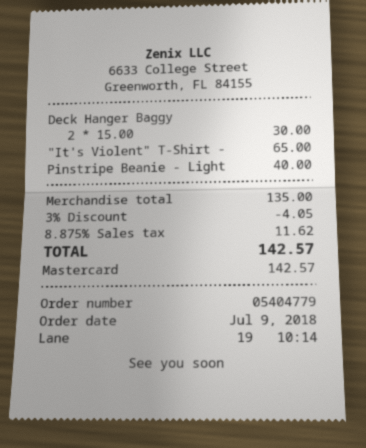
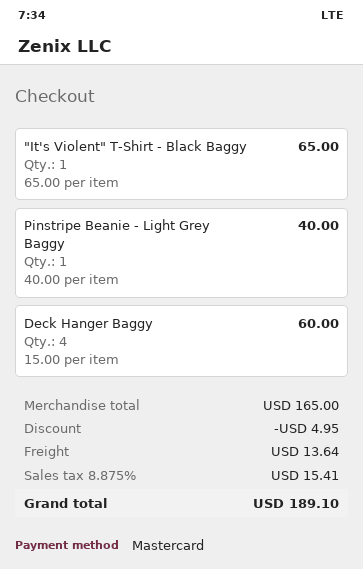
Deck Hanger Baggy: 2 x 15.00 = 30.00 -> 4 x 15.00 = 60.00
subtotal: 135.00 -> 165.00
discount: 4.05 -> 4.95
shipping: none -> 13.64
tax: 8.875% = 11.62 -> 8.875% = 15.41
total: 142.57 -> 189.10

